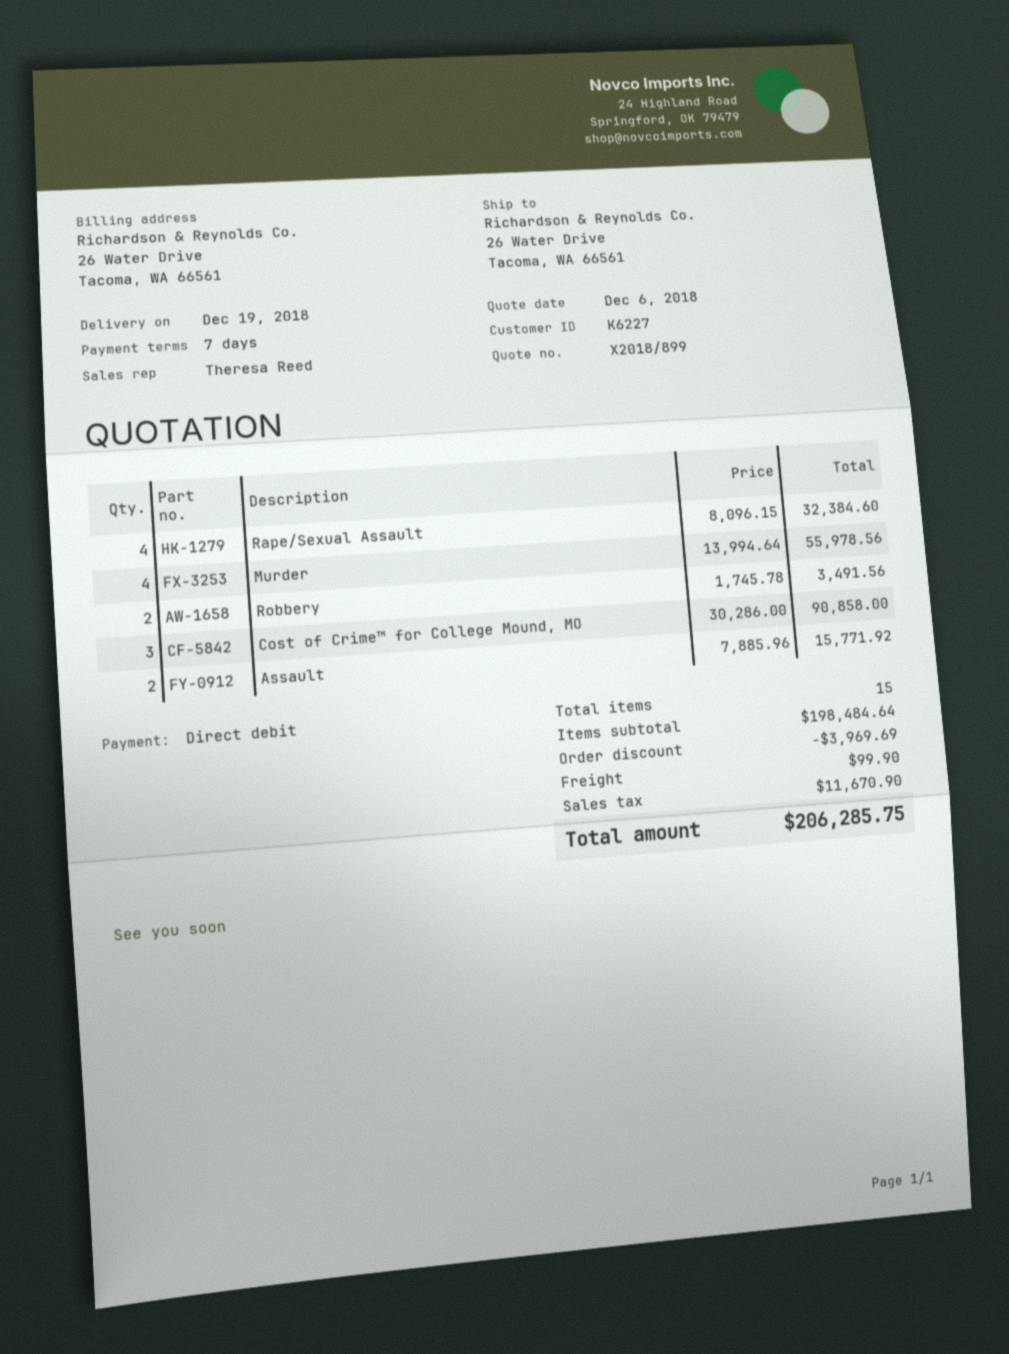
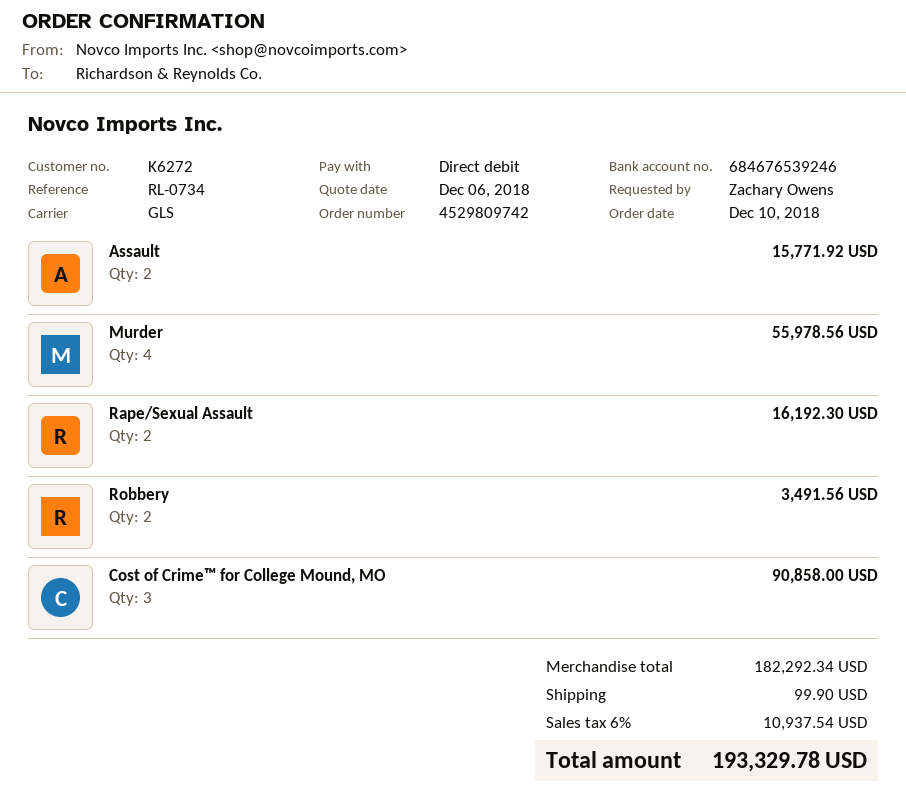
customer number: K6227 -> K6272
Rape/Sexual Assault: 4 for 32384.60 -> 2 for 16192.30
subtotal: 198484.64 -> 182292.34
discount: 3969.69 -> none
tax: 11670.90 -> 10937.54
total: 206285.75 -> 193329.78

